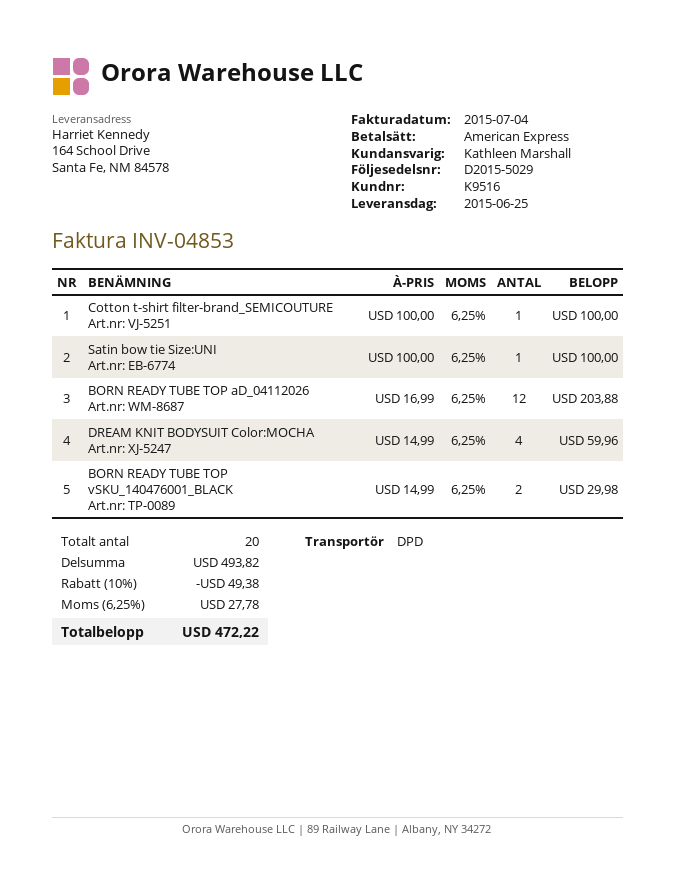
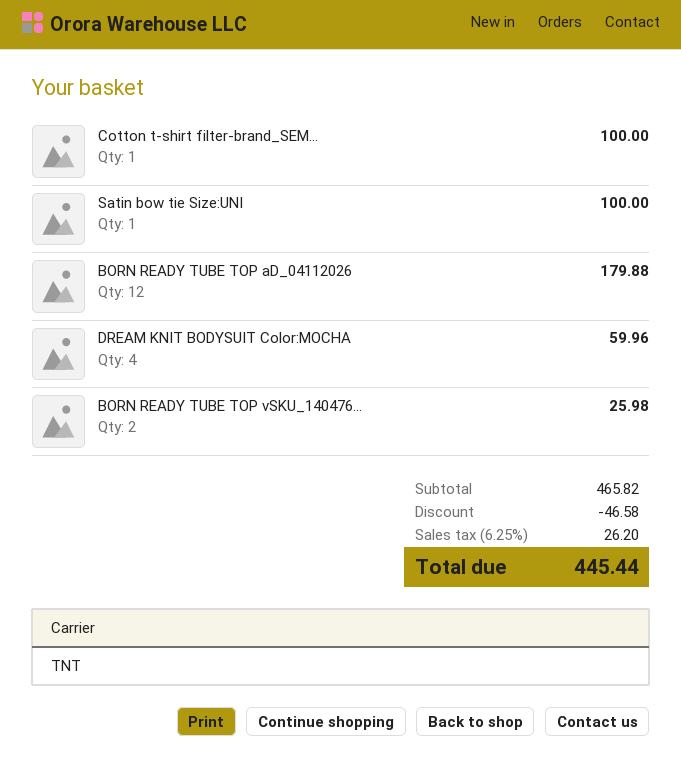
shipping method: DPD -> TNT
BORN READY TUBE TOP aD_04112026: 12 for 203.88 -> 12 for 179.88
BORN READY TUBE TOP vSKU_140476001_BLACK: 2 for 29.98 -> 2 for 25.98
subtotal: 493.82 -> 465.82
discount: 49.38 -> 46.58
tax: 6.25% = 27.78 -> 6.25% = 26.20
total: 472.22 -> 445.44

